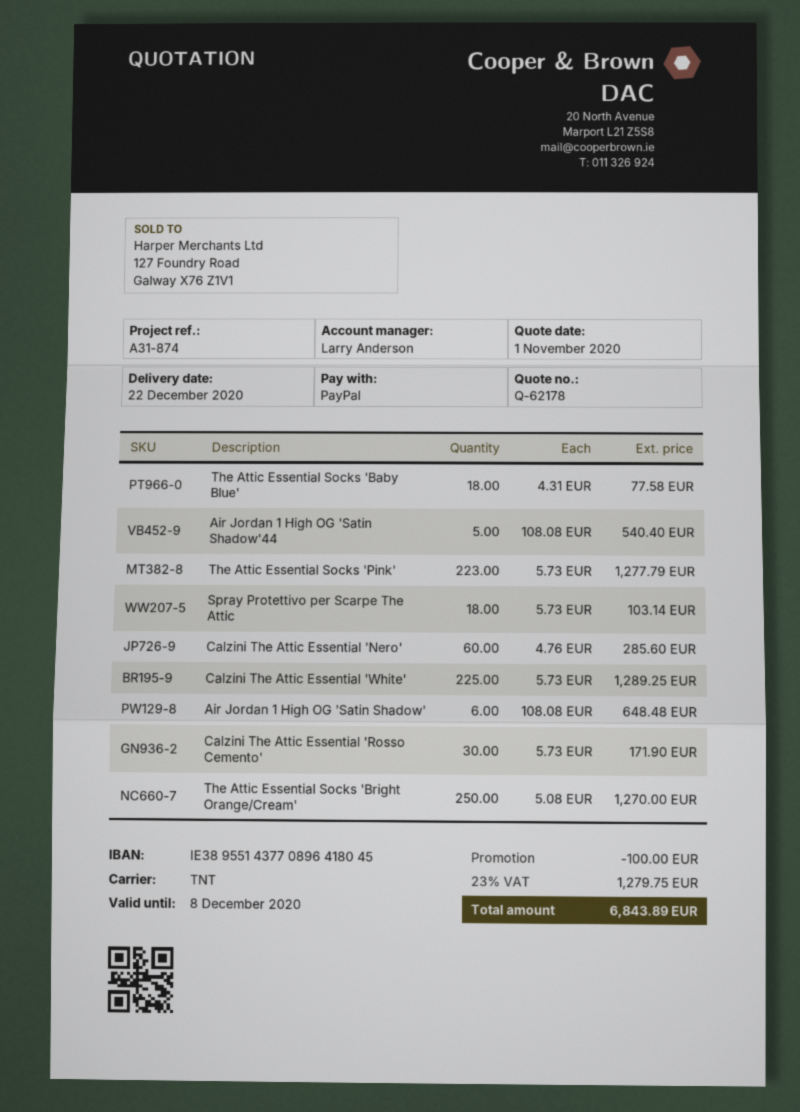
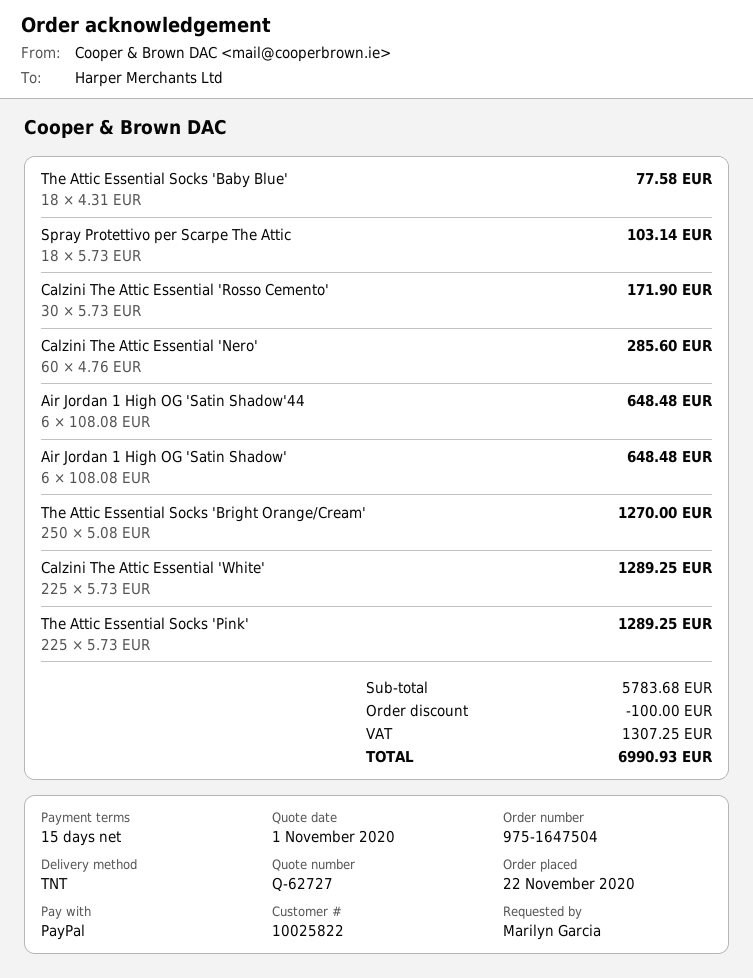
quote number: Q-62178 -> Q-62727
Air Jordan 1 High OG 'Satin Shadow'44: 5 x 108.08 = 540.40 -> 6 x 108.08 = 648.48
The Attic Essential Socks 'Pink': 223 x 5.73 = 1277.79 -> 225 x 5.73 = 1289.25
tax: 1279.75 -> 1307.25
total: 6843.89 -> 6990.93

